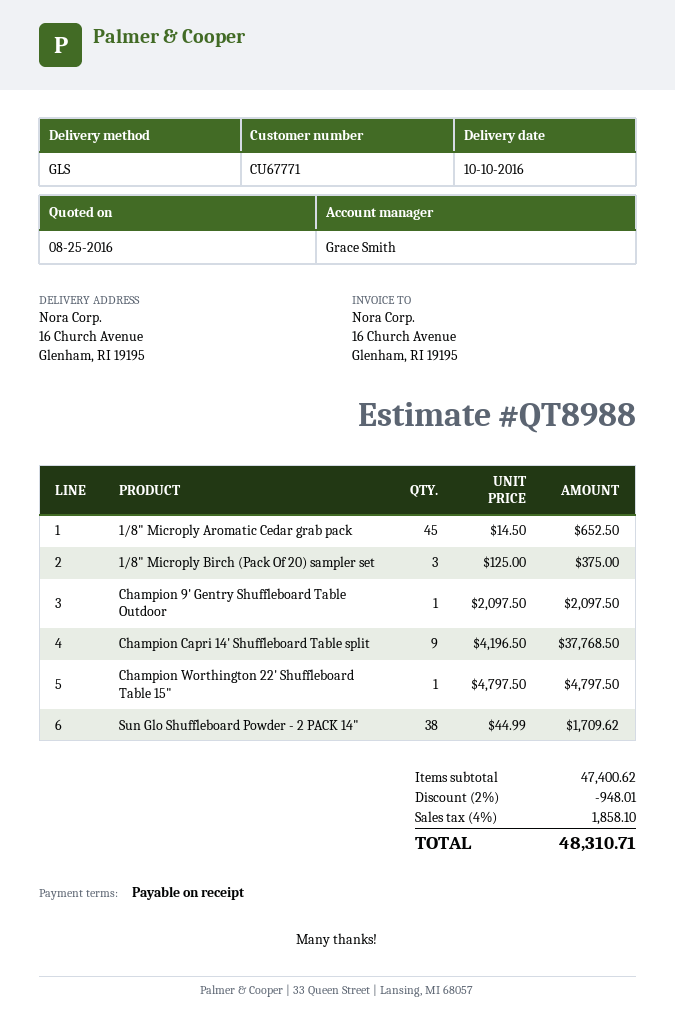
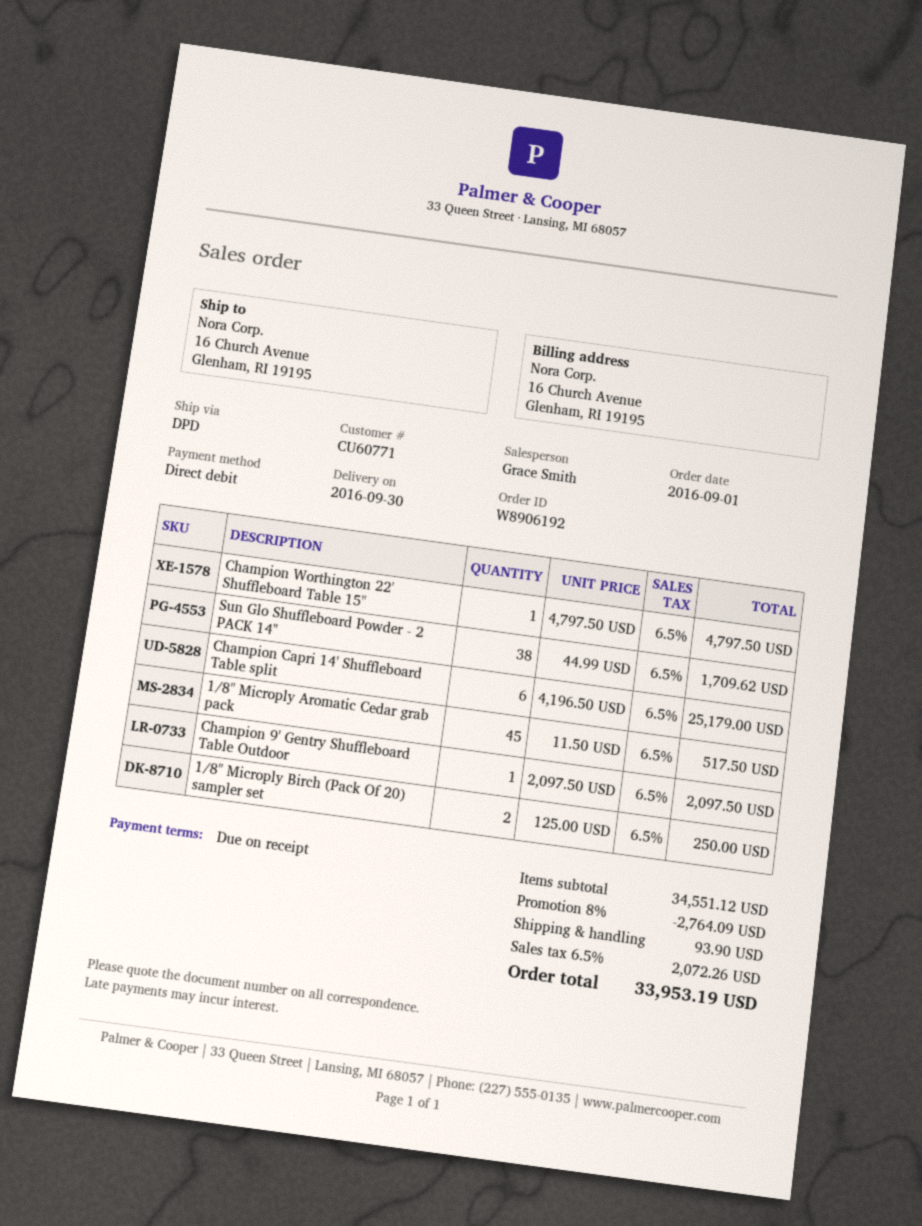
delivery date: 2016-10-10 -> 2016-09-30
customer number: CU67771 -> CU60771
shipping method: GLS -> DPD
1/8" Microply Aromatic Cedar grab pack: 45 x 14.50 = 652.50 -> 45 x 11.50 = 517.50
1/8" Microply Birch (Pack Of 20) sampler set: 3 x 125.00 = 375.00 -> 2 x 125.00 = 250.00
Champion Capri 14' Shuffleboard Table split: 9 x 4196.50 = 37768.50 -> 6 x 4196.50 = 25179.00
subtotal: 47400.62 -> 34551.12
discount: 2% = 948.01 -> 8% = 2764.09
shipping: none -> 93.90
tax: 4% = 1858.10 -> 6.5% = 2072.26
total: 48310.71 -> 33953.19

